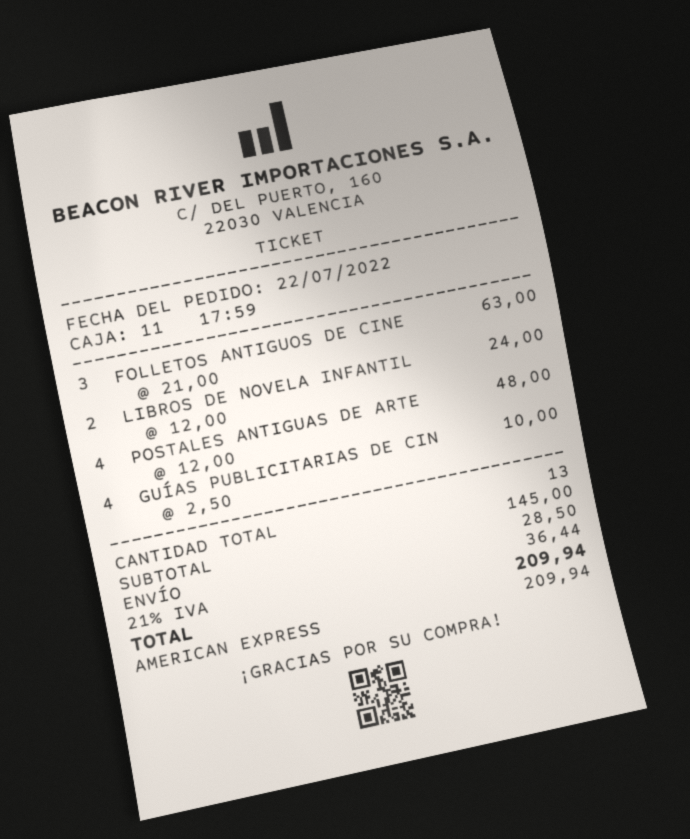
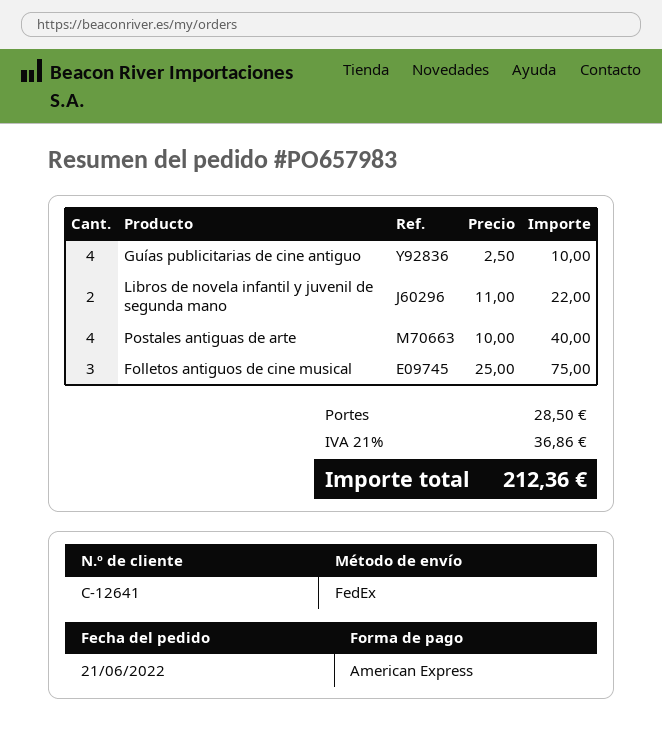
order date: 2022-07-22 -> 2022-06-21
FOLLETOS ANTIGUOS DE CINE: 3 x 21.00 = 63.00 -> 3 x 25.00 = 75.00
LIBROS DE NOVELA INFANTIL: 2 x 12.00 = 24.00 -> 2 x 11.00 = 22.00
POSTALES ANTIGUAS DE ARTE: 4 x 12.00 = 48.00 -> 4 x 10.00 = 40.00
tax: 21% = 36.44 -> 21% = 36.86
total: 209.94 -> 212.36

